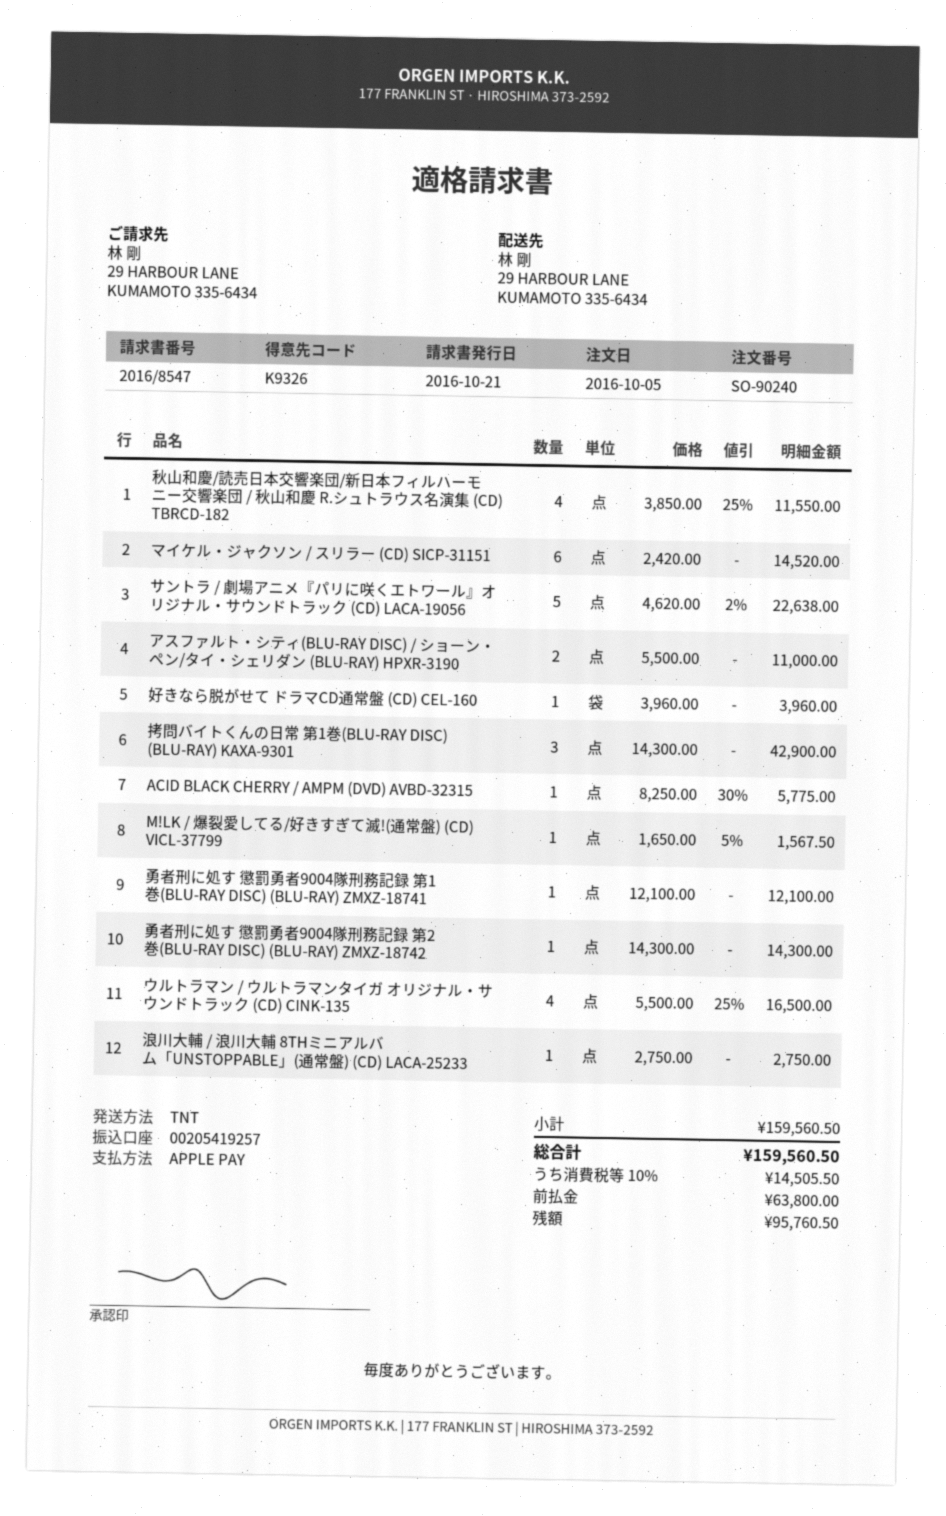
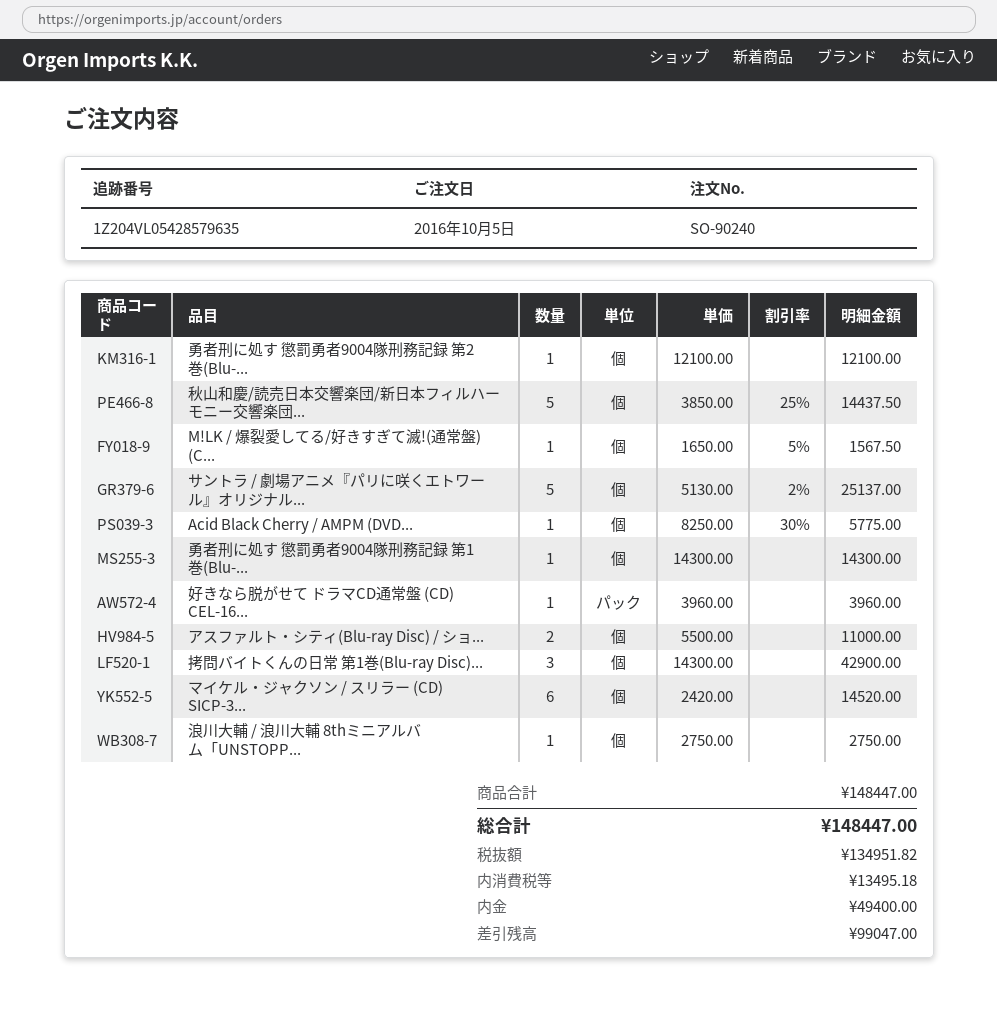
秋山和慶/読売日本交響楽団/新日本フィルハーモニー交響楽団 / 秋山和慶 R.シュトラウス名演集 (CD) TBRCD-182: 4 x 3850.00 - 25% = 11550.00 -> 5 x 3850.00 - 25% = 14437.50
サントラ / 劇場アニメ『パリに咲くエトワール』オリジナル・サウンドトラック (CD) LACA-19056: 5 x 4620.00 - 2% = 22638.00 -> 5 x 5130.00 - 2% = 25137.00
勇者刑に処す 懲罰勇者9004隊刑務記録 第1巻(BLU-RAY DISC) (BLU-RAY) ZMXZ-18741: 1 x 12100.00 = 12100.00 -> 1 x 14300.00 = 14300.00
勇者刑に処す 懲罰勇者9004隊刑務記録 第2巻(BLU-RAY DISC) (BLU-RAY) ZMXZ-18742: 1 x 14300.00 = 14300.00 -> 1 x 12100.00 = 12100.00
ウルトラマン / ウルトラマンタイガ オリジナル・サウンドトラック (CD) CINK-135: 4 x 5500.00 - 25% = 16500.00 -> none
subtotal: 159560.50 -> 148447.00
tax: 14505.50 -> 13495.18
total: 159560.50 -> 148447.00
deposit: 63800.00 -> 49400.00
balance: 95760.50 -> 99047.00

